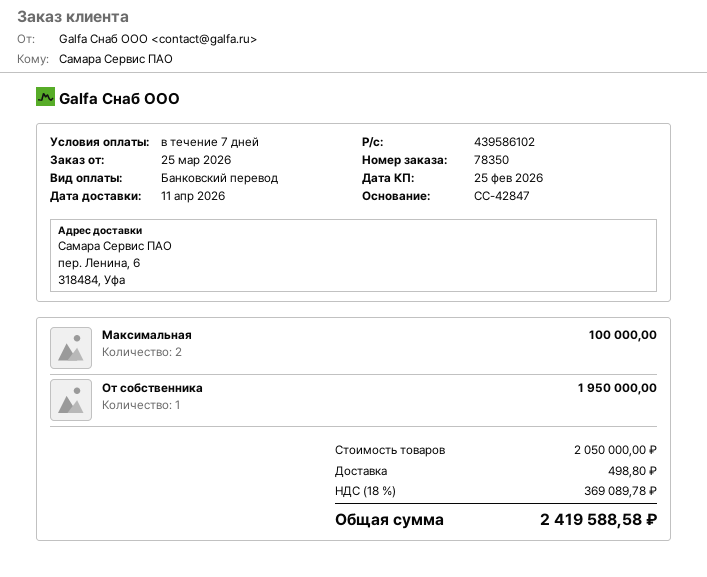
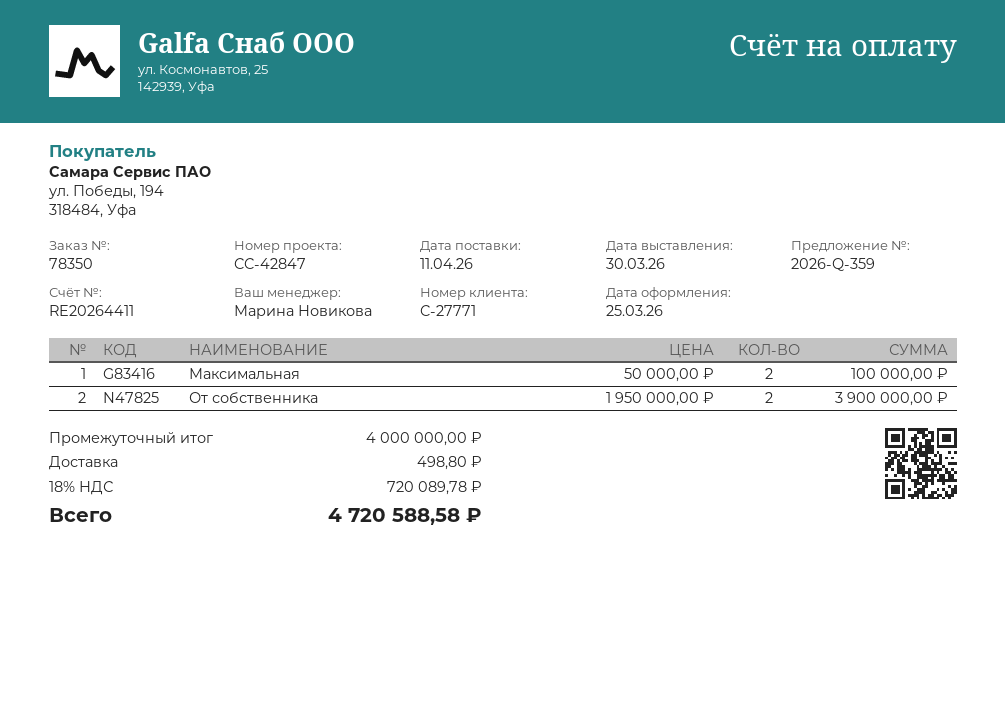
От собственника: 1 for 1950000.00 -> 2 for 3900000.00
subtotal: 2050000.00 -> 4000000.00
tax: 18% = 369089.78 -> 18% = 720089.78
total: 2419588.58 -> 4720588.58

